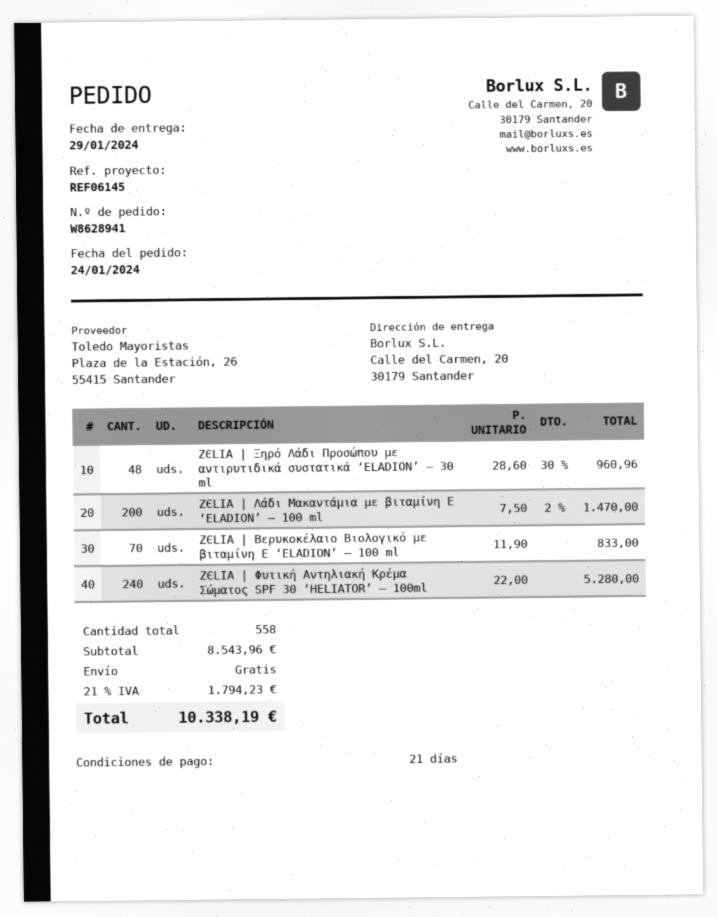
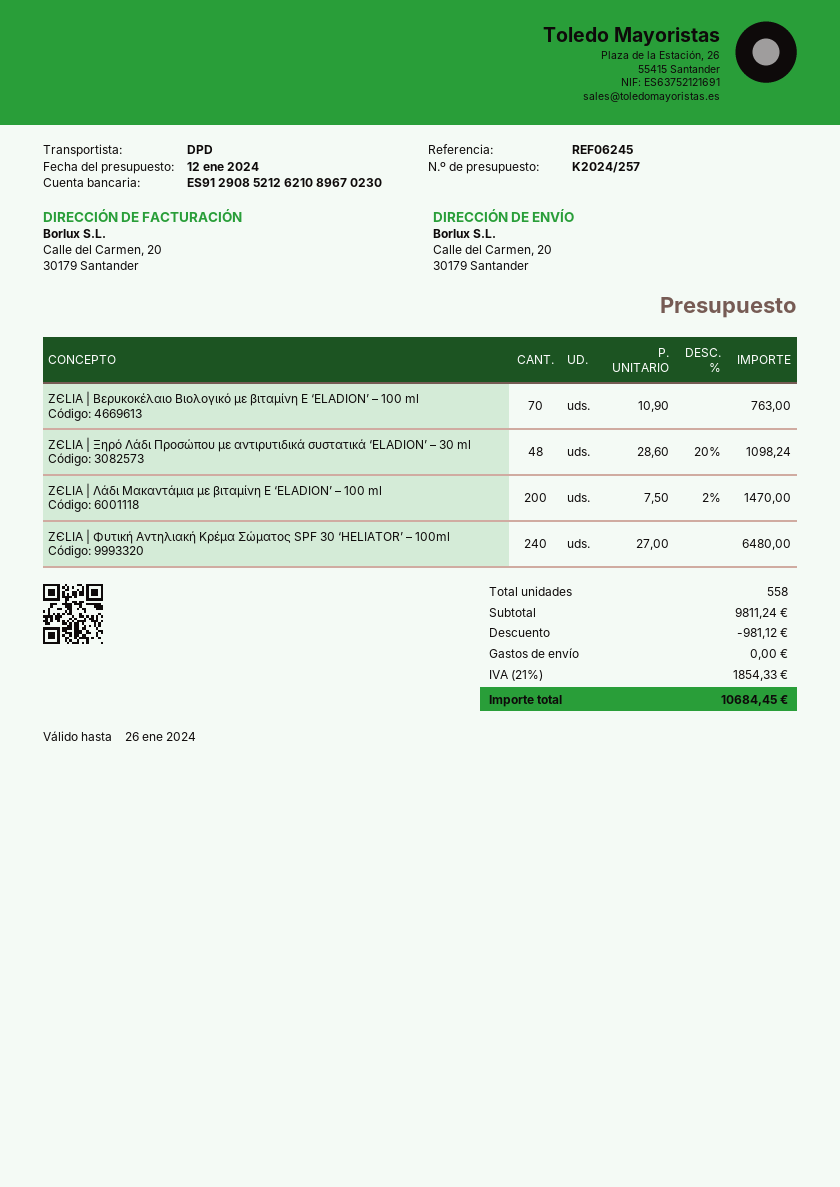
reference: REF06145 -> REF06245
ZЄLIA | Ξηρό Λάδι Προσώπου με αντιρυτιδικά συστατικά ‘ELADION’ – 30 ml: 48 x 28.60 - 30% = 960.96 -> 48 x 28.60 - 20% = 1098.24
ZЄLIA | Βερυκοκέλαιο Βιολογικό με βιταμίνη Ε ‘ELADION’ – 100 ml: 70 x 11.90 = 833.00 -> 70 x 10.90 = 763.00
ZЄLIA | Φυτική Αντηλιακή Κρέμα Σώματος SPF 30 ‘HELIATOR’ – 100ml: 240 x 22.00 = 5280.00 -> 240 x 27.00 = 6480.00
subtotal: 8543.96 -> 9811.24
discount: none -> 981.12
tax: 21% = 1794.23 -> 21% = 1854.33
total: 10338.19 -> 10684.45

